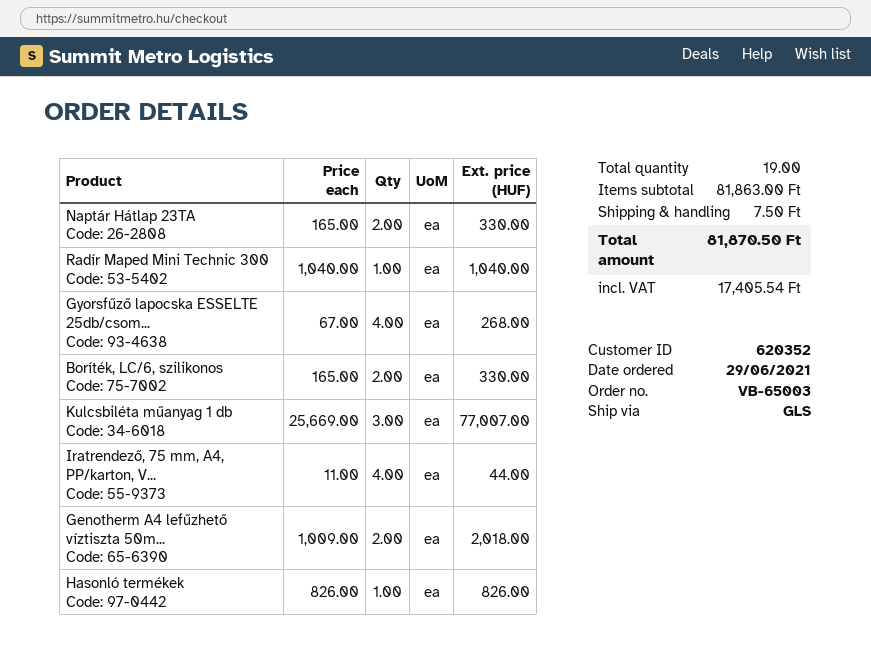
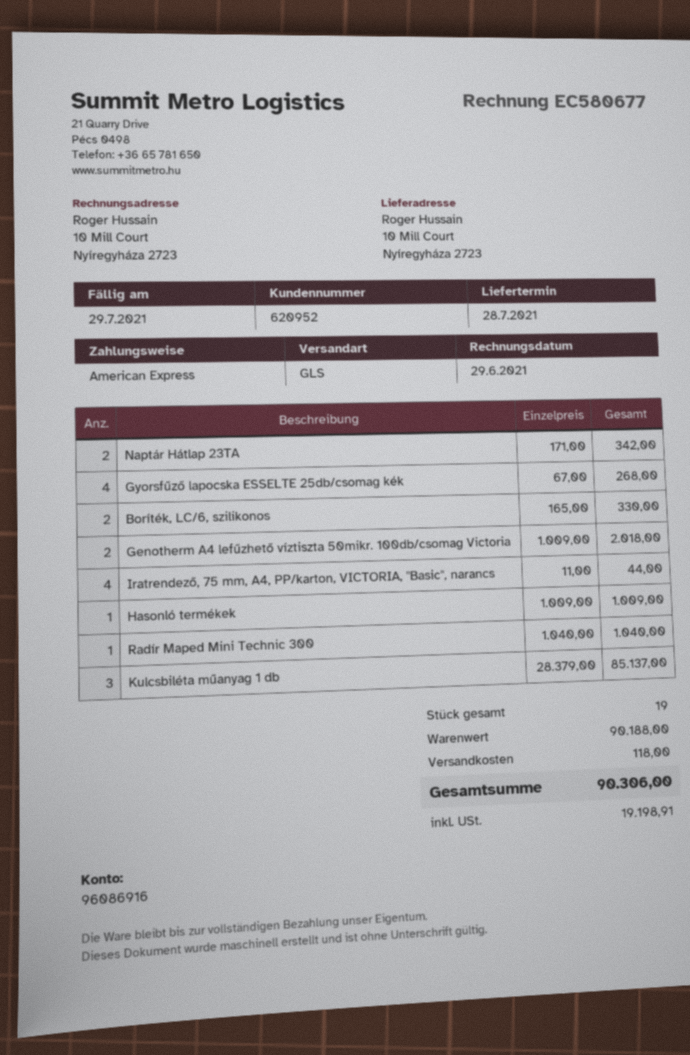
customer number: 620352 -> 620952
Naptár Hátlap 23TA: 2 x 165.00 = 330.00 -> 2 x 171.00 = 342.00
Kulcsbiléta műanyag 1 db: 3 x 25669.00 = 77007.00 -> 3 x 28379.00 = 85137.00
Hasonló termékek: 1 x 826.00 = 826.00 -> 1 x 1009.00 = 1009.00
subtotal: 81863.00 -> 90188.00
shipping: 7.50 -> 118.00
tax: 17405.54 -> 19198.91
total: 81870.50 -> 90306.00

